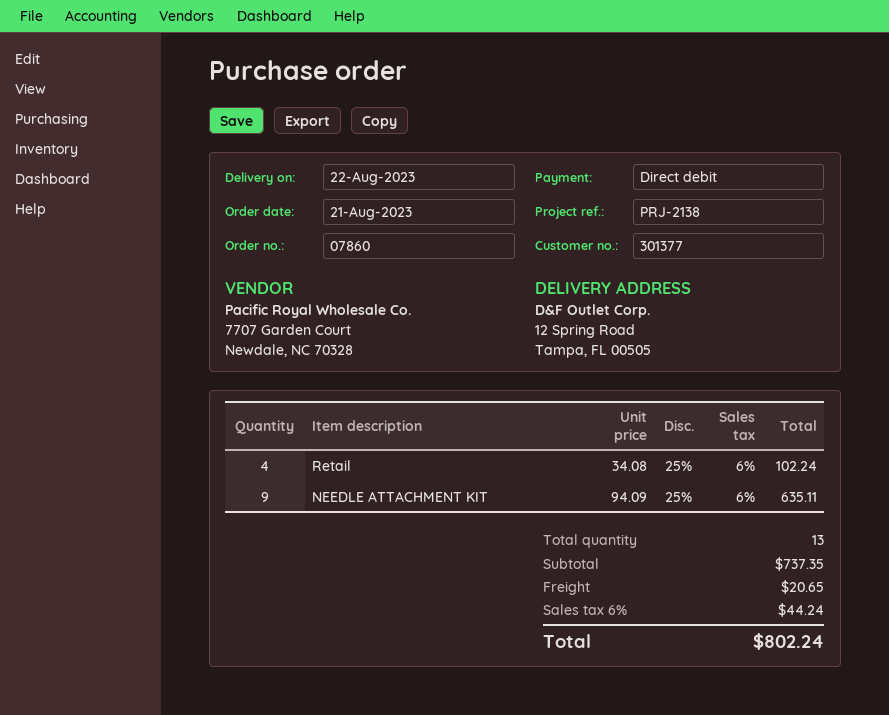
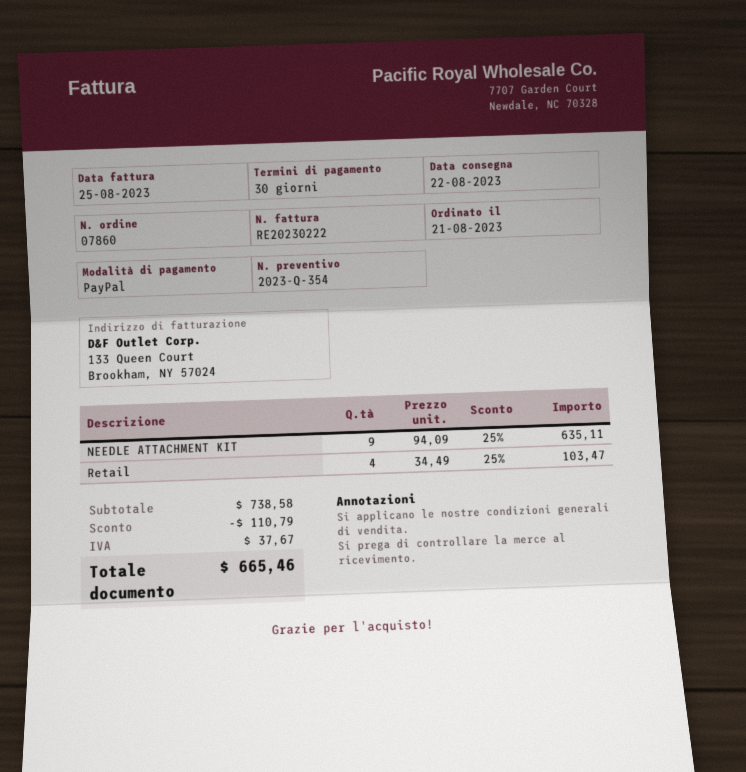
payment method: direct debit -> PayPal
Retail: 4 x 34.08 - 25% = 102.24 -> 4 x 34.49 - 25% = 103.47
subtotal: 737.35 -> 738.58
discount: none -> 110.79
shipping: 20.65 -> none
tax: 44.24 -> 37.67
total: 802.24 -> 665.46

